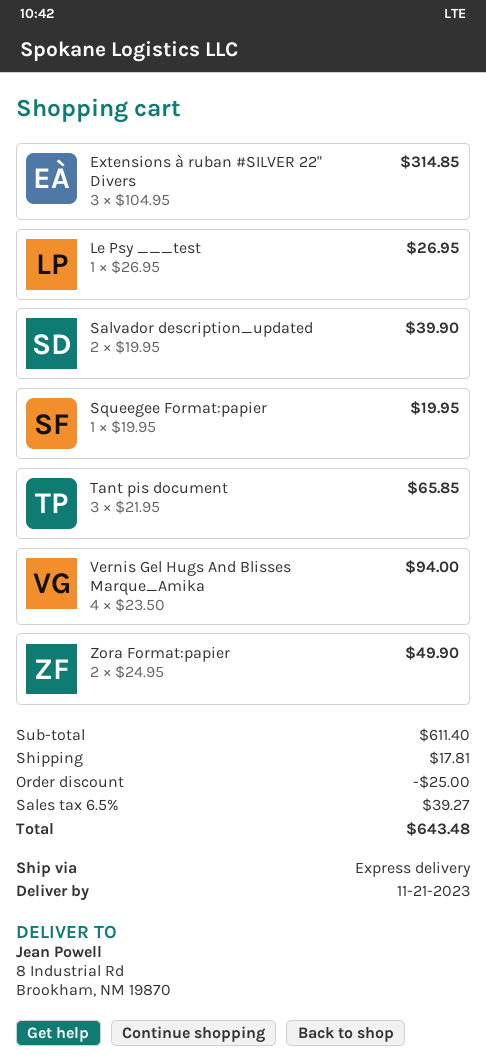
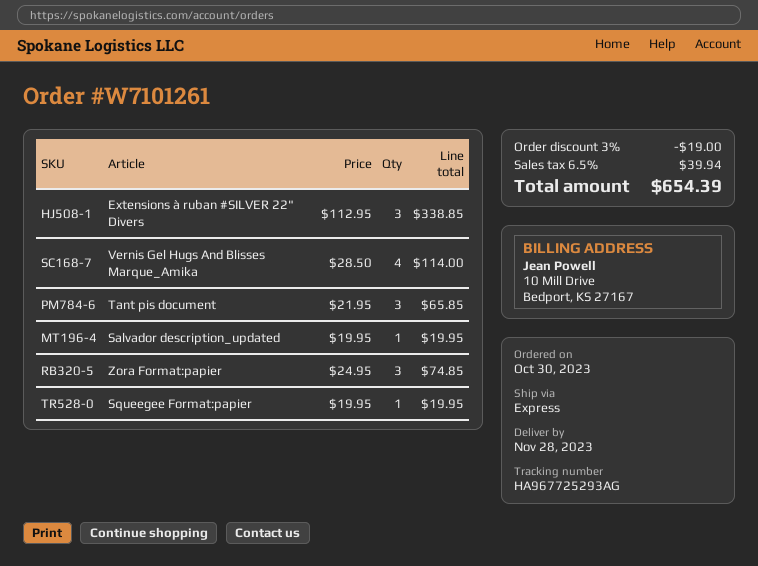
delivery date: 2023-11-21 -> 2023-11-28
Extensions à ruban #SILVER 22" Divers: 3 x 104.95 = 314.85 -> 3 x 112.95 = 338.85
Le Psy ___test: 1 x 26.95 = 26.95 -> none
Salvador description_updated: 2 x 19.95 = 39.90 -> 1 x 19.95 = 19.95
Vernis Gel Hugs And Blisses Marque_Amika: 4 x 23.50 = 94.00 -> 4 x 28.50 = 114.00
Zora Format:papier: 2 x 24.95 = 49.90 -> 3 x 24.95 = 74.85
discount: 25.00 -> 19.00
shipping: 17.81 -> none
tax: 6.5% = 39.27 -> 6.5% = 39.94
total: 643.48 -> 654.39

